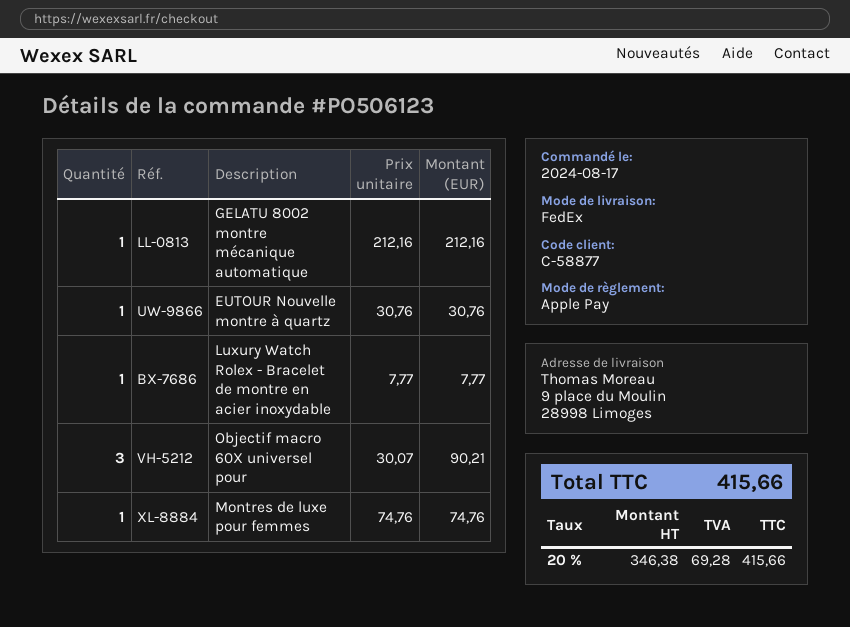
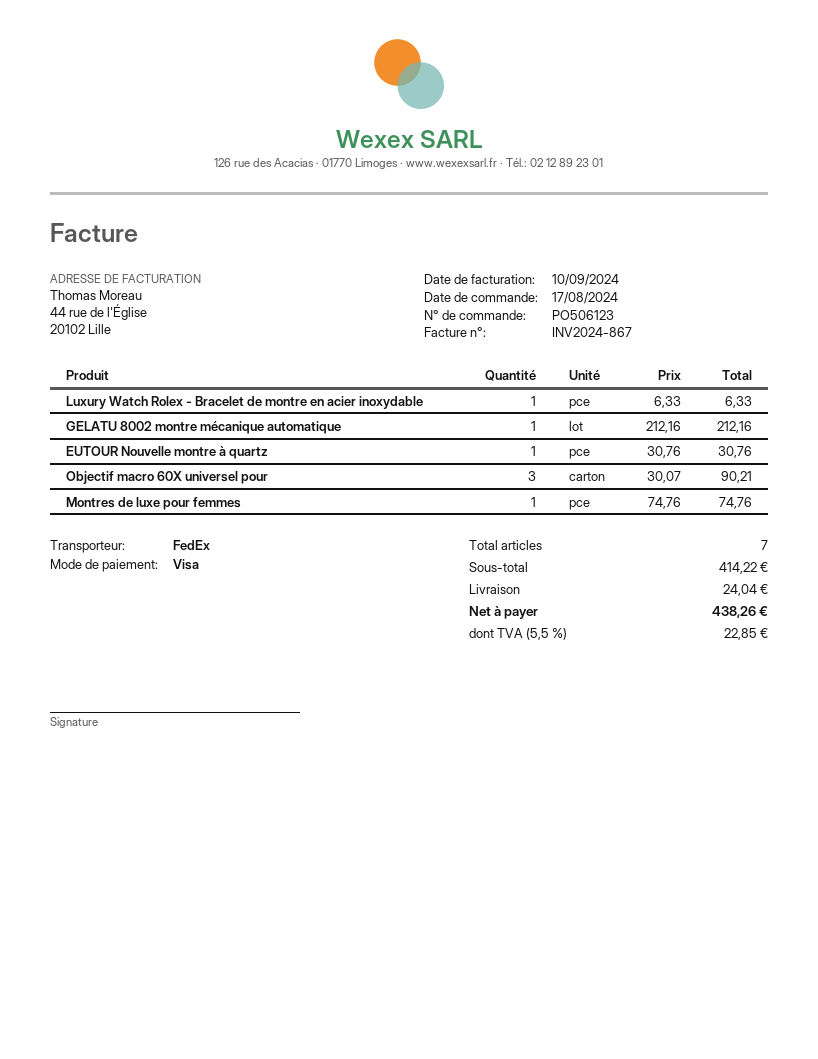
payment method: Apple Pay -> Visa
Luxury Watch Rolex - Bracelet de montre en acier inoxydable: 1 x 7.77 = 7.77 -> 1 x 6.33 = 6.33
shipping: none -> 24.04
tax: 20% = 69.28 -> 5.5% = 22.85
total: 415.66 -> 438.26

